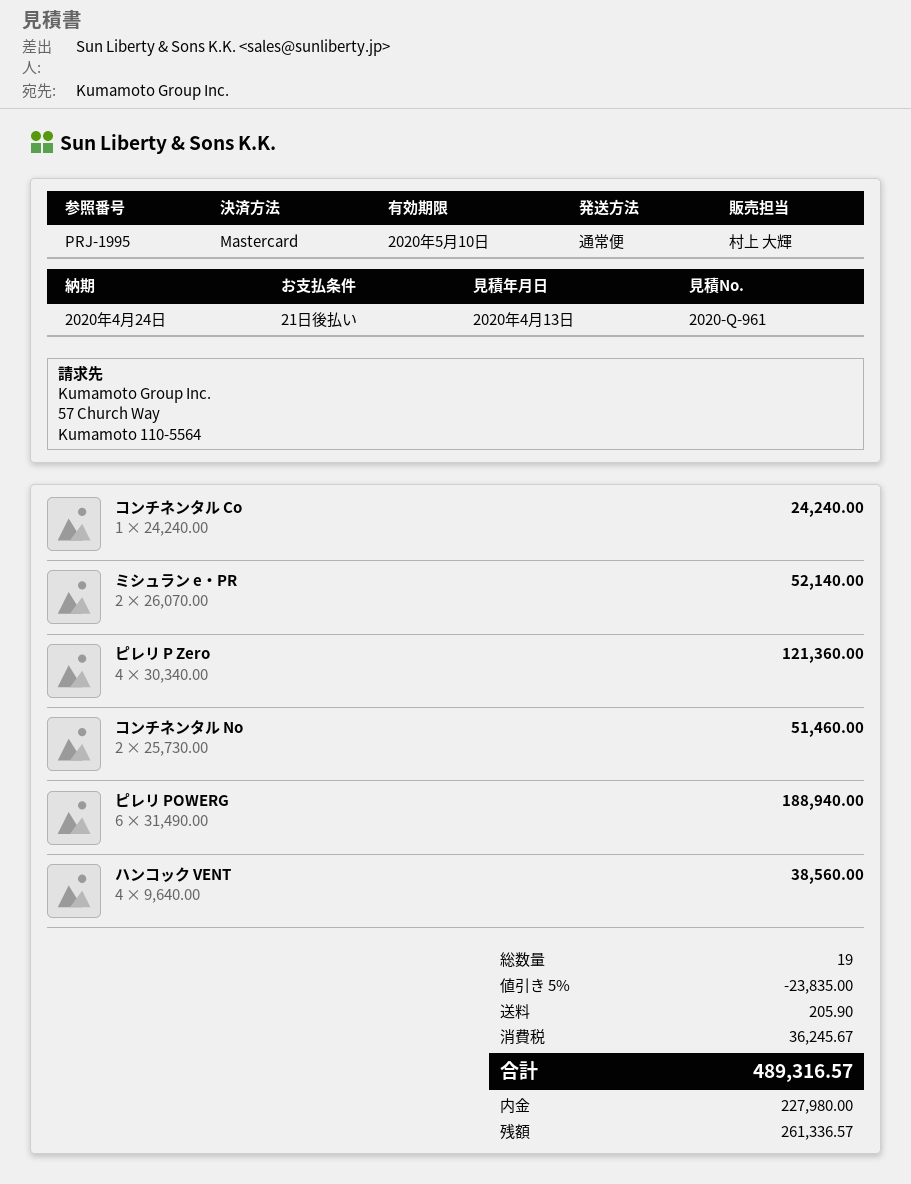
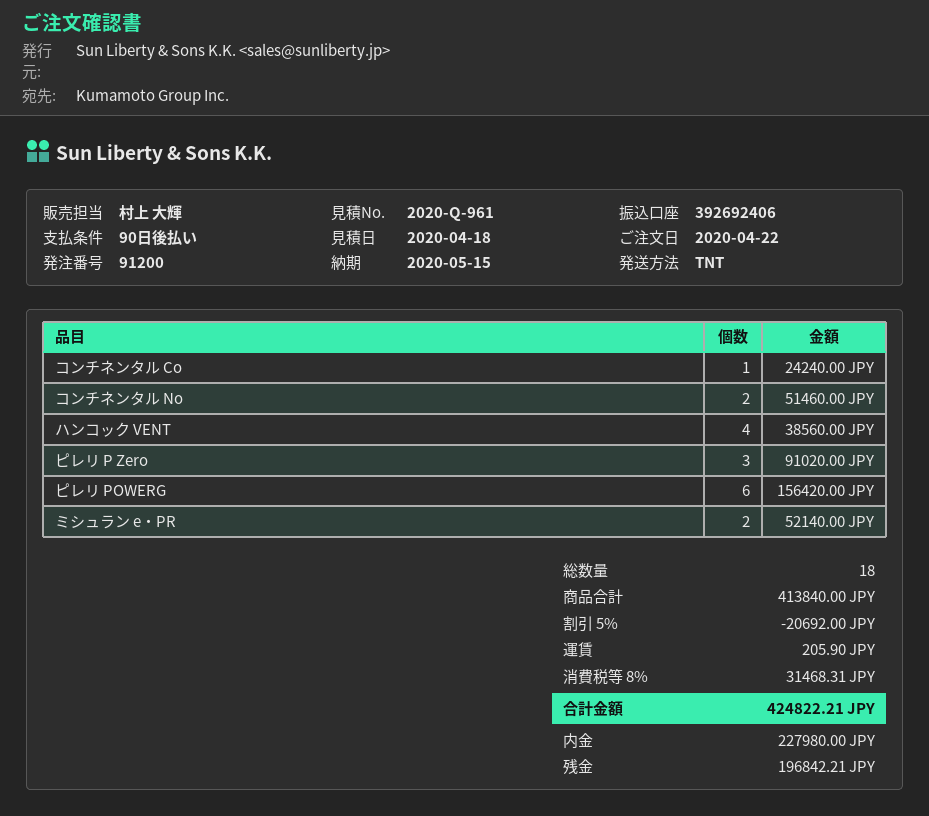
quote date: 2020-04-13 -> 2020-04-18
delivery date: 2020-04-24 -> 2020-05-15
payment terms: 21 days -> 90 days
shipping method: standard -> TNT
ピレリ P Zero: 4 for 121360.00 -> 3 for 91020.00
ピレリ POWERG: 6 for 188940.00 -> 6 for 156420.00
total quantity: 19 -> 18
discount: 5% = 23835.00 -> 5% = 20692.00
tax: 36245.67 -> 31468.31
total: 489316.57 -> 424822.21
balance: 261336.57 -> 196842.21

